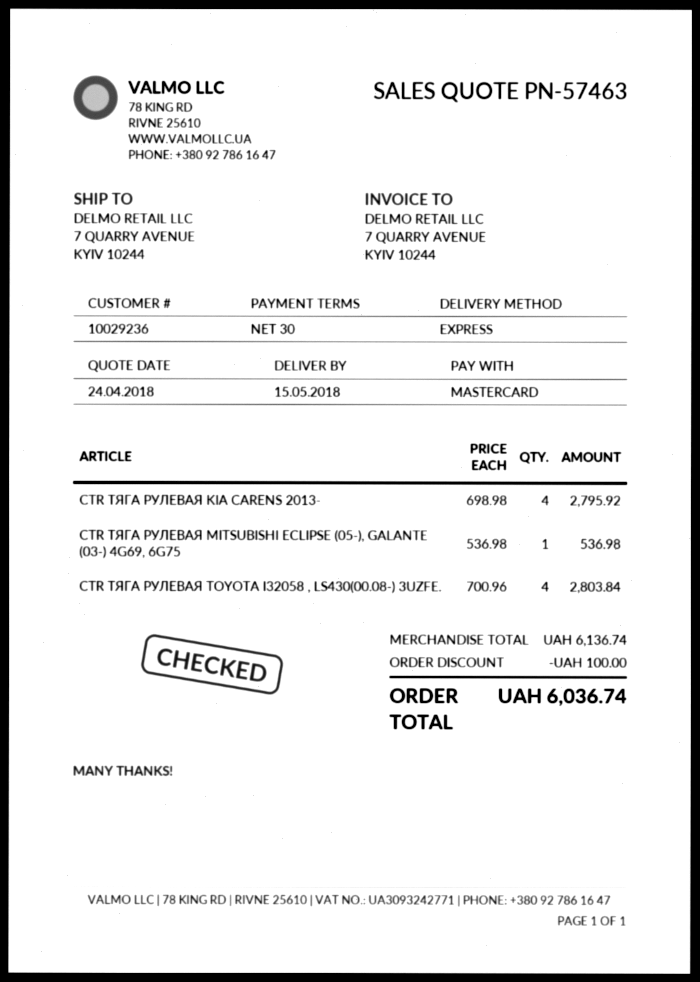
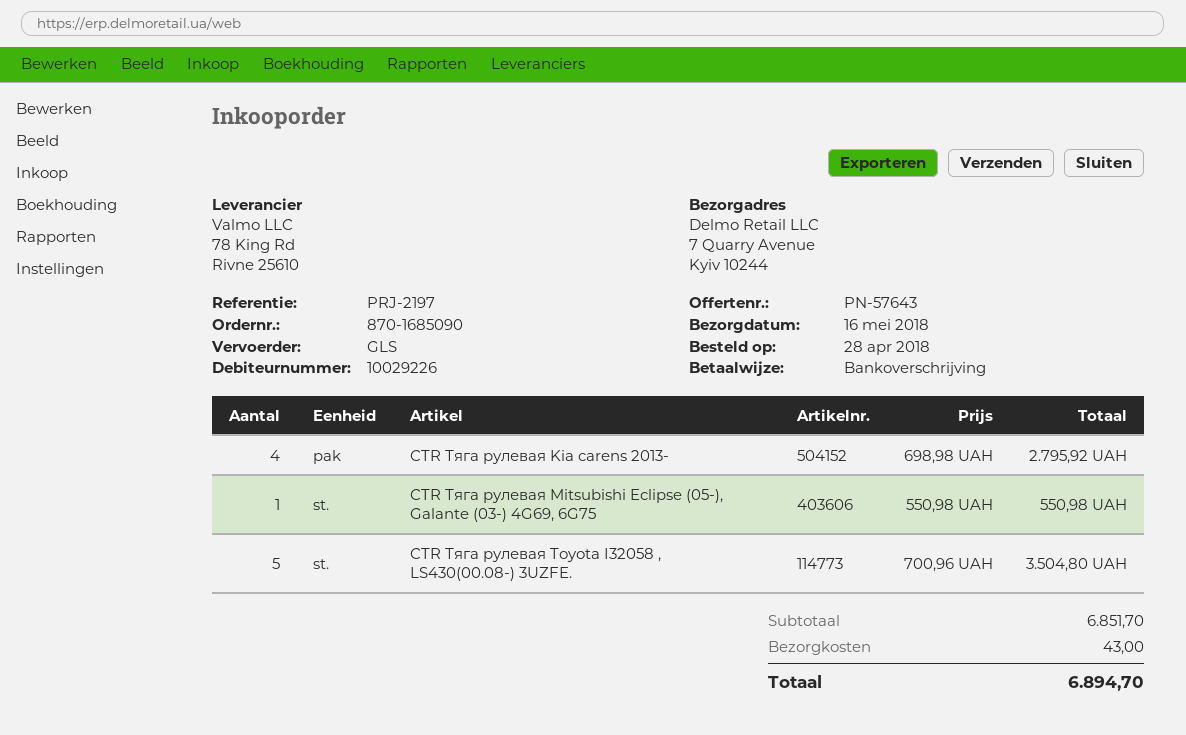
quote number: PN-57463 -> PN-57643
delivery date: 2018-05-15 -> 2018-05-16
customer number: 10029236 -> 10029226
payment method: Mastercard -> bank transfer
shipping method: express -> GLS
CTR ТЯГА РУЛЕВАЯ MITSUBISHI ECLIPSE (05-), GALANTE (03-) 4G69, 6G75: 1 x 536.98 = 536.98 -> 1 x 550.98 = 550.98
CTR ТЯГА РУЛЕВАЯ TOYOTA I32058 , LS430(00.08-) 3UZFE.: 4 x 700.96 = 2803.84 -> 5 x 700.96 = 3504.80
subtotal: 6136.74 -> 6851.70
discount: 100.00 -> none
shipping: none -> 43.00
total: 6036.74 -> 6894.70

